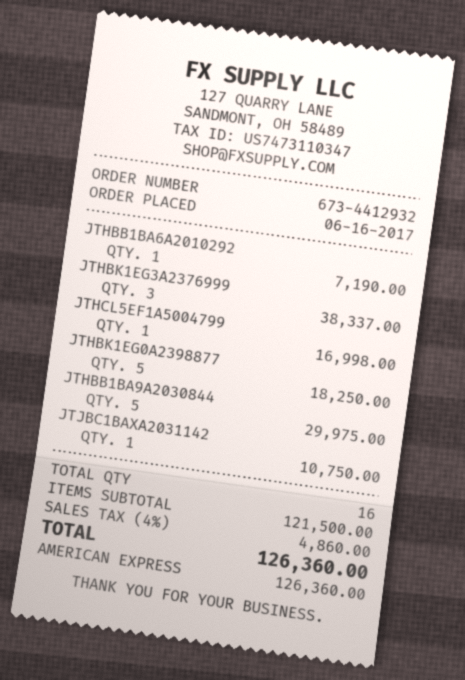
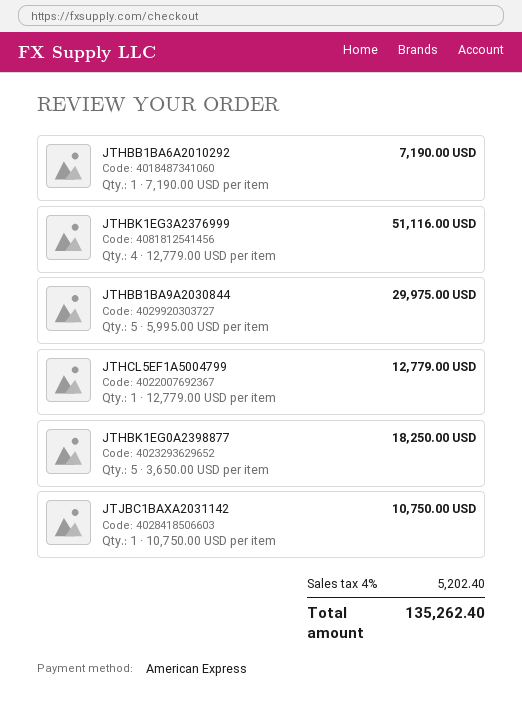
JTHBK1EG3A2376999: 3 for 38337.00 -> 4 for 51116.00
JTHCL5EF1A5004799: 1 for 16998.00 -> 1 for 12779.00
tax: 4% = 4860.00 -> 4% = 5202.40
total: 126360.00 -> 135262.40

